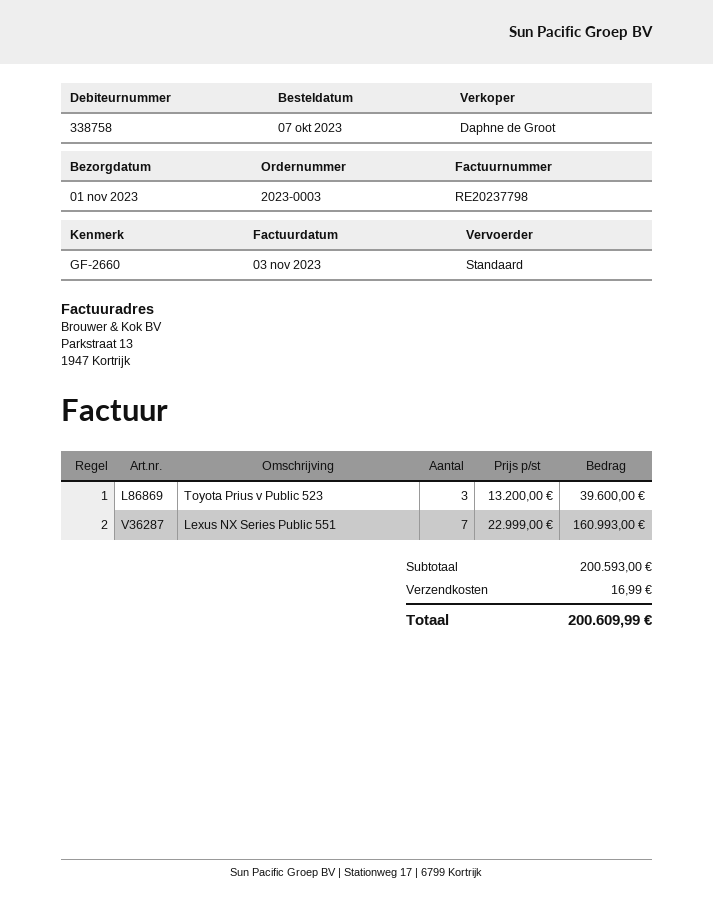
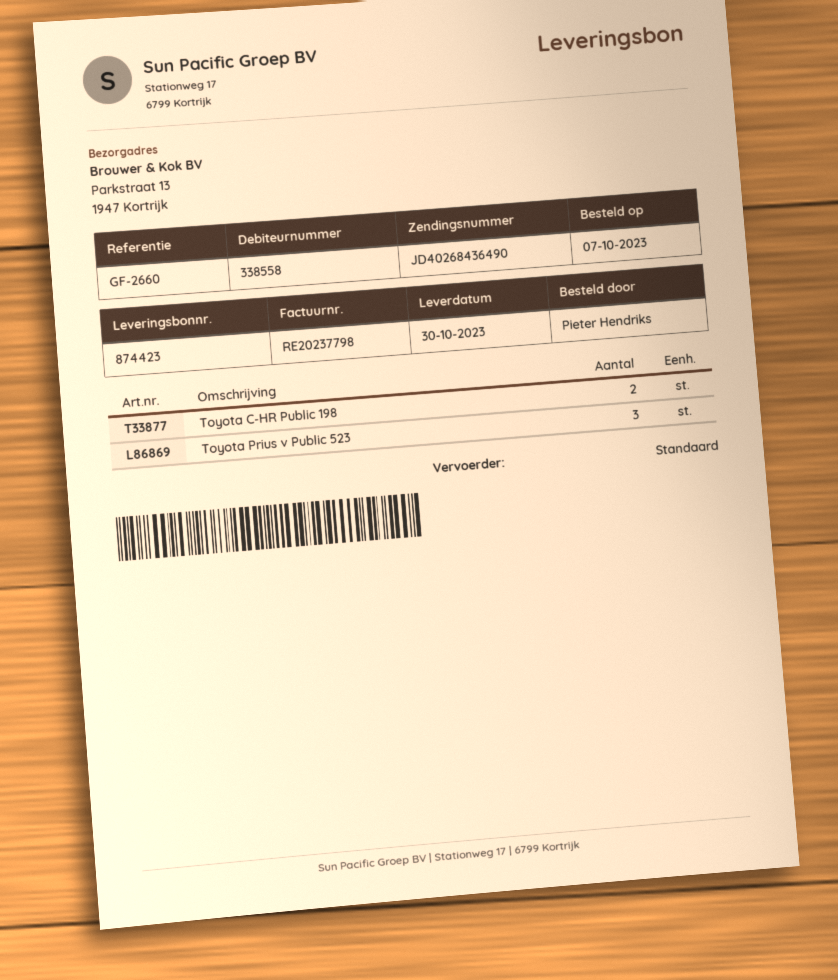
delivery date: 2023-11-01 -> 2023-10-30
customer number: 338758 -> 338558
Lexus NX Series Public 551: 7 -> none
Toyota C-HR Public 198: none -> 2

